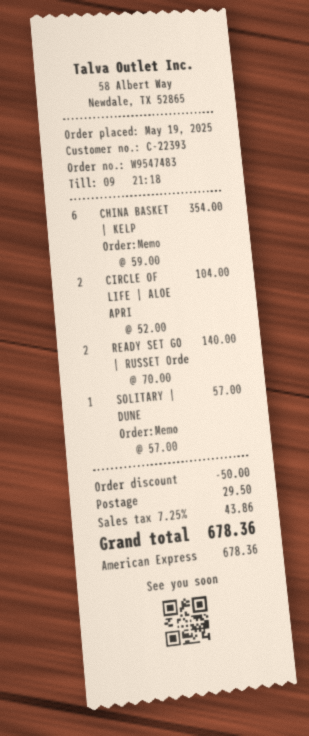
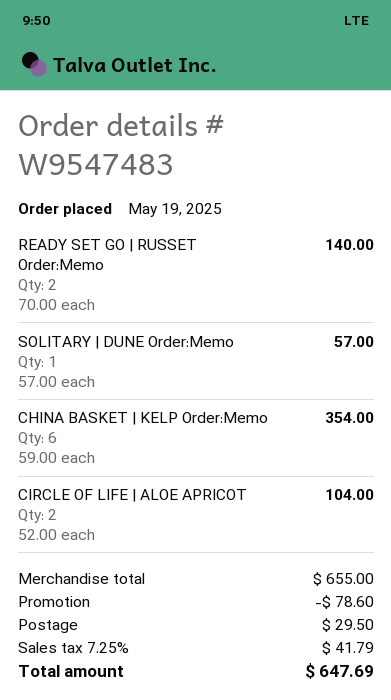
discount: 50.00 -> 78.60
tax: 7.25% = 43.86 -> 7.25% = 41.79
total: 678.36 -> 647.69

